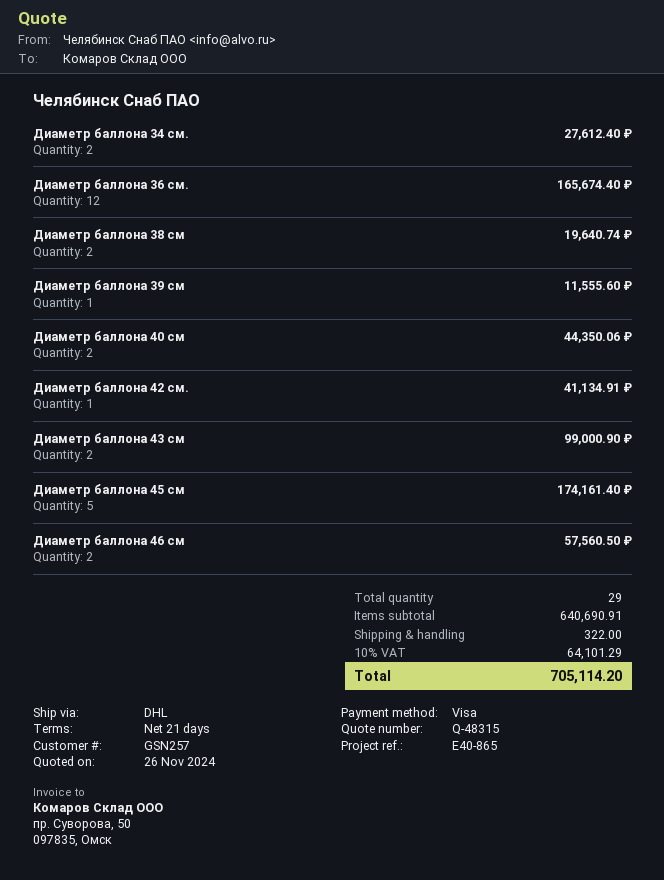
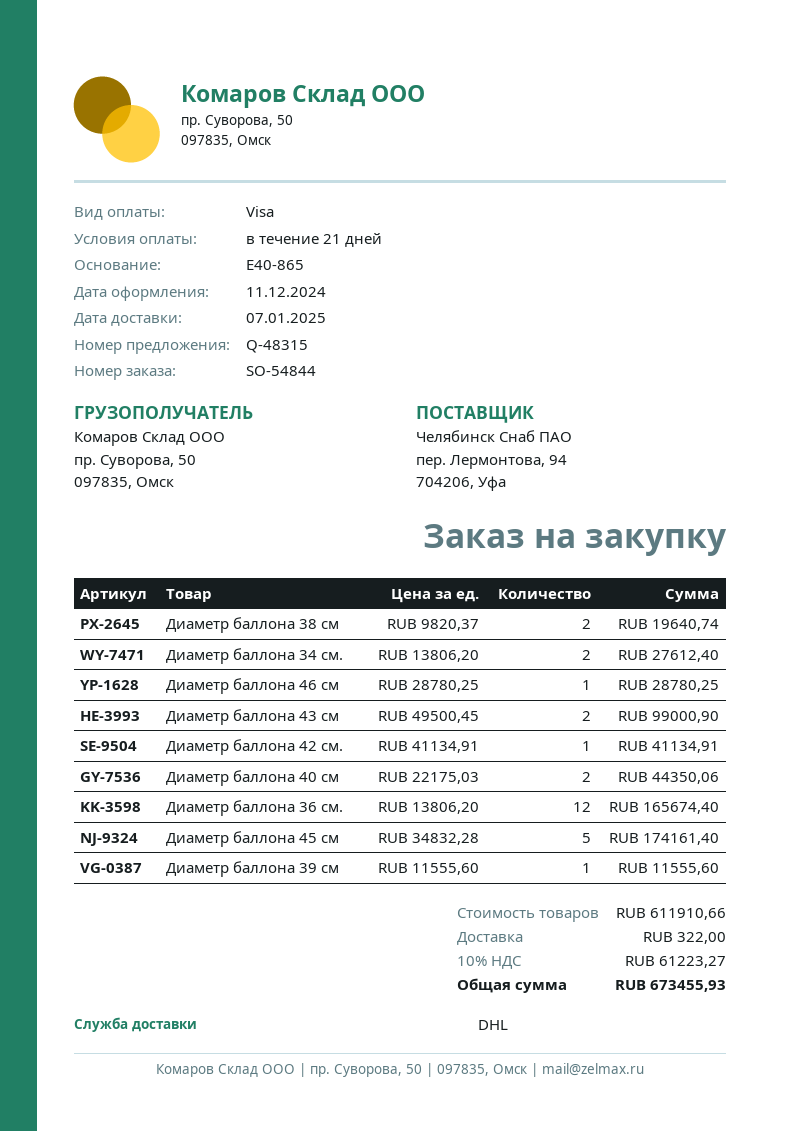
Диаметр баллона 46 см: 2 for 57560.50 -> 1 for 28780.25
subtotal: 640690.91 -> 611910.66
tax: 10% = 64101.29 -> 10% = 61223.27
total: 705114.20 -> 673455.93

